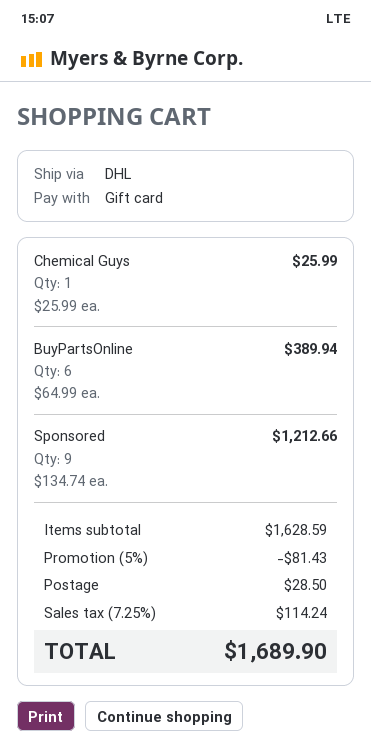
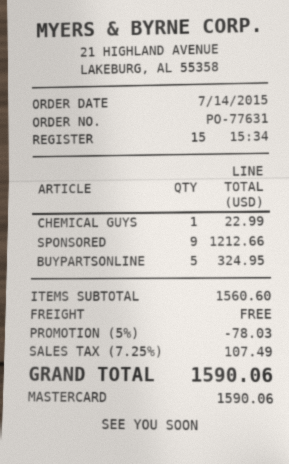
payment method: gift card -> Mastercard
Chemical Guys: 1 for 25.99 -> 1 for 22.99
BuyPartsOnline: 6 for 389.94 -> 5 for 324.95
subtotal: 1628.59 -> 1560.60
discount: 5% = 81.43 -> 5% = 78.03
shipping: 28.50 -> 0.00
tax: 7.25% = 114.24 -> 7.25% = 107.49
total: 1689.90 -> 1590.06

